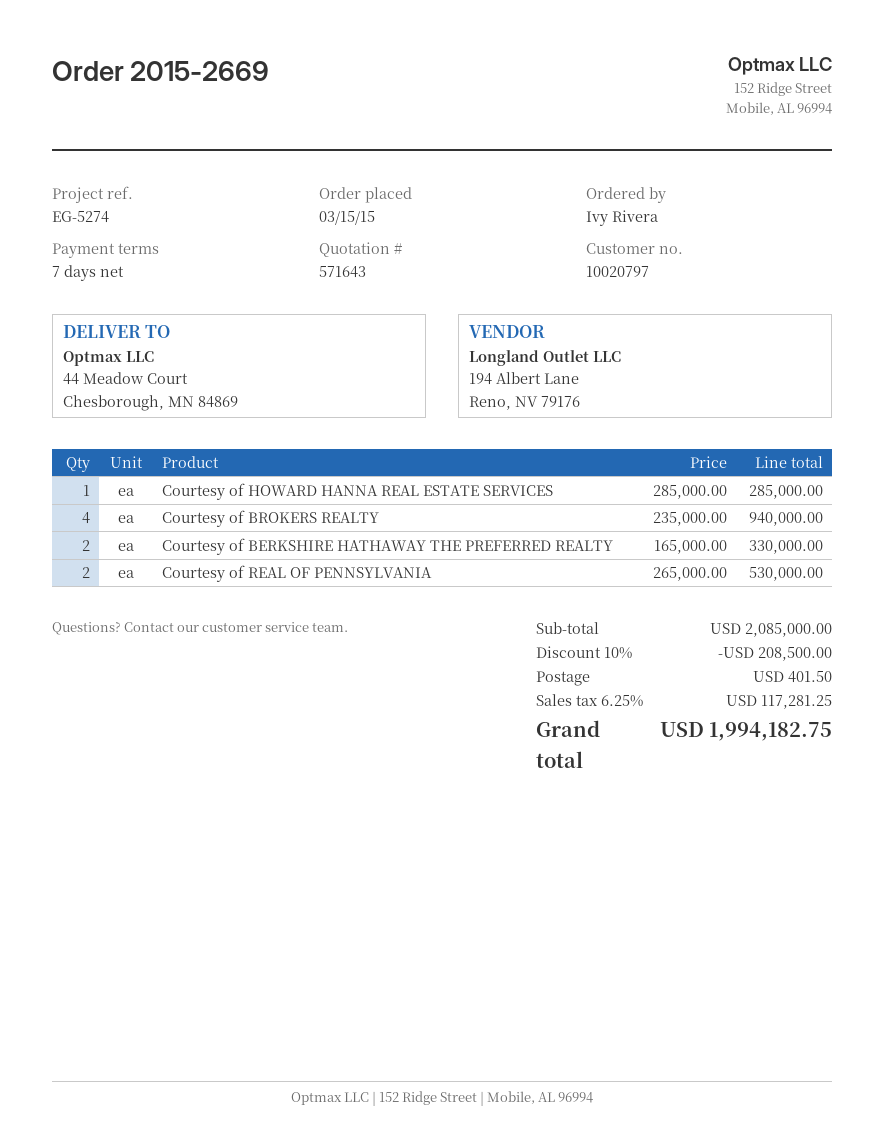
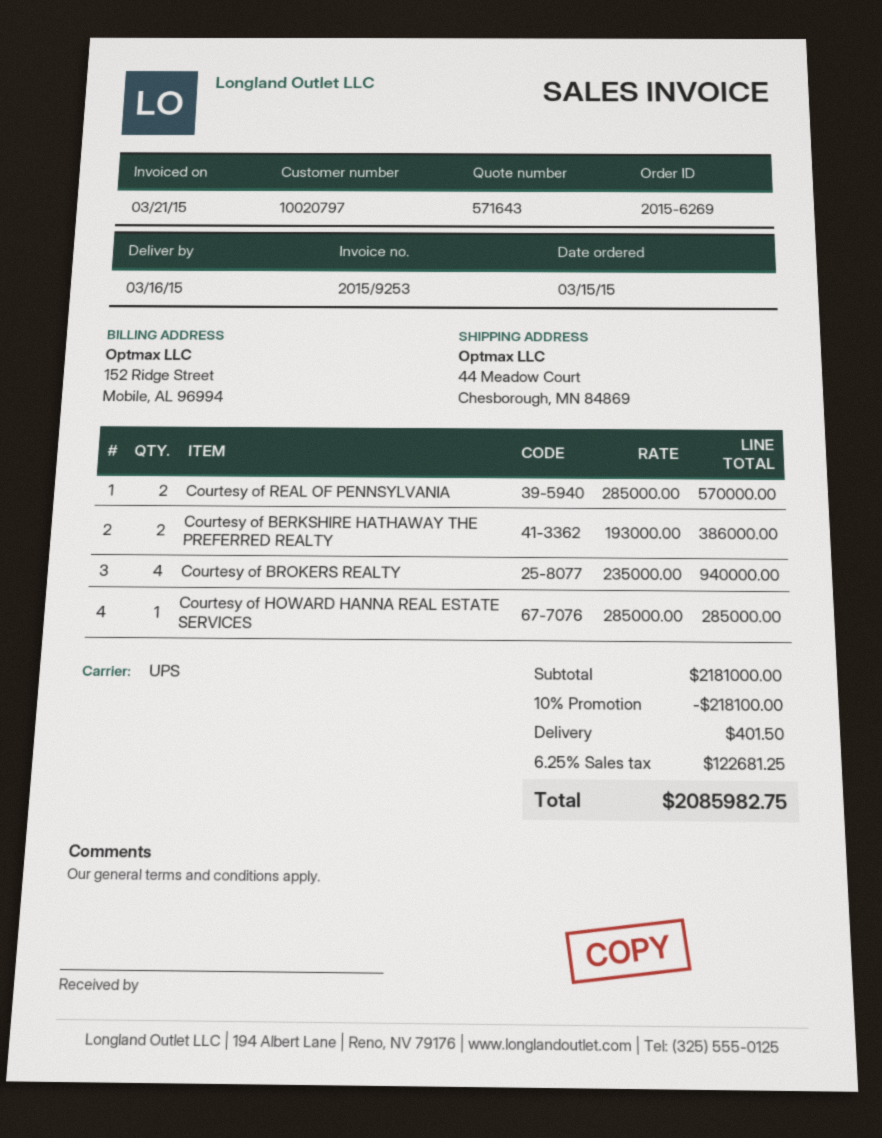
order number: 2015-2669 -> 2015-6269
Courtesy of BERKSHIRE HATHAWAY THE PREFERRED REALTY: 2 x 165000.00 = 330000.00 -> 2 x 193000.00 = 386000.00
Courtesy of REAL OF PENNSYLVANIA: 2 x 265000.00 = 530000.00 -> 2 x 285000.00 = 570000.00
subtotal: 2085000.00 -> 2181000.00
discount: 10% = 208500.00 -> 10% = 218100.00
tax: 6.25% = 117281.25 -> 6.25% = 122681.25
total: 1994182.75 -> 2085982.75

